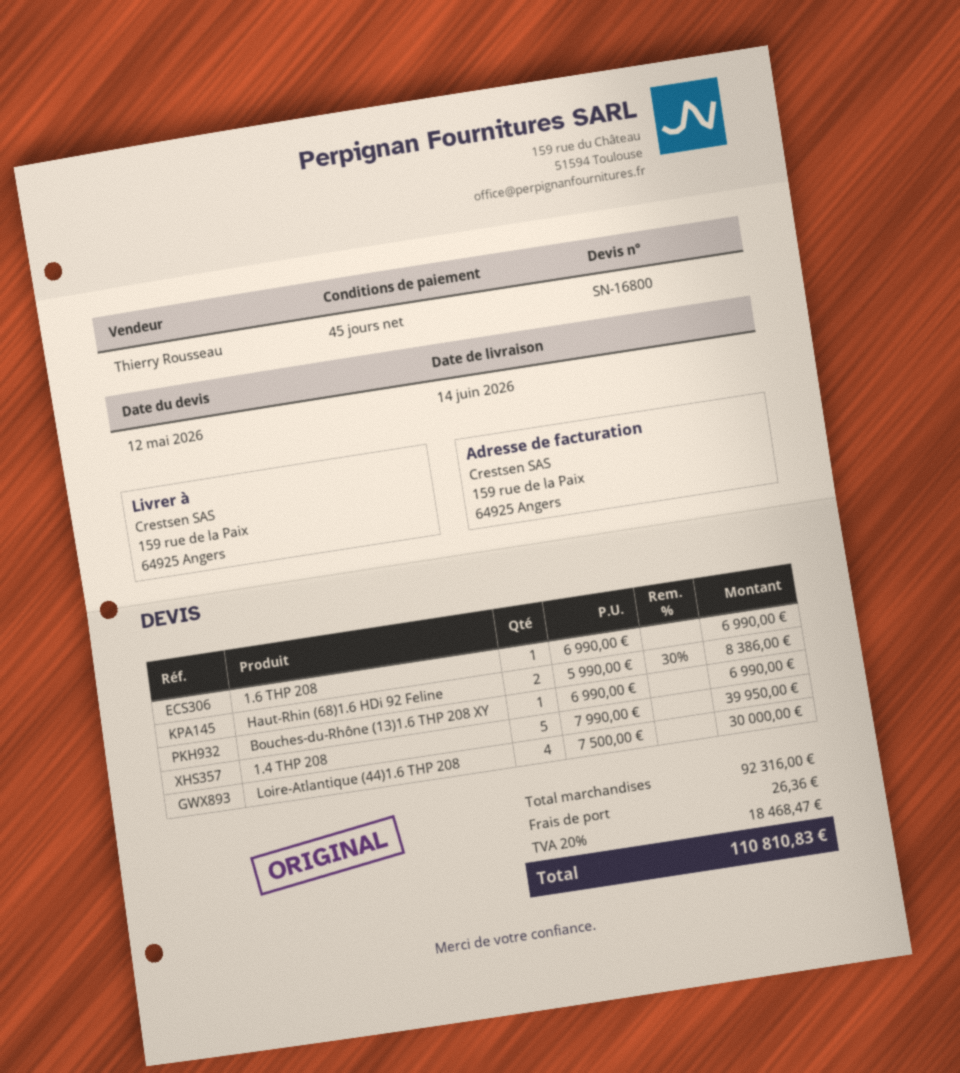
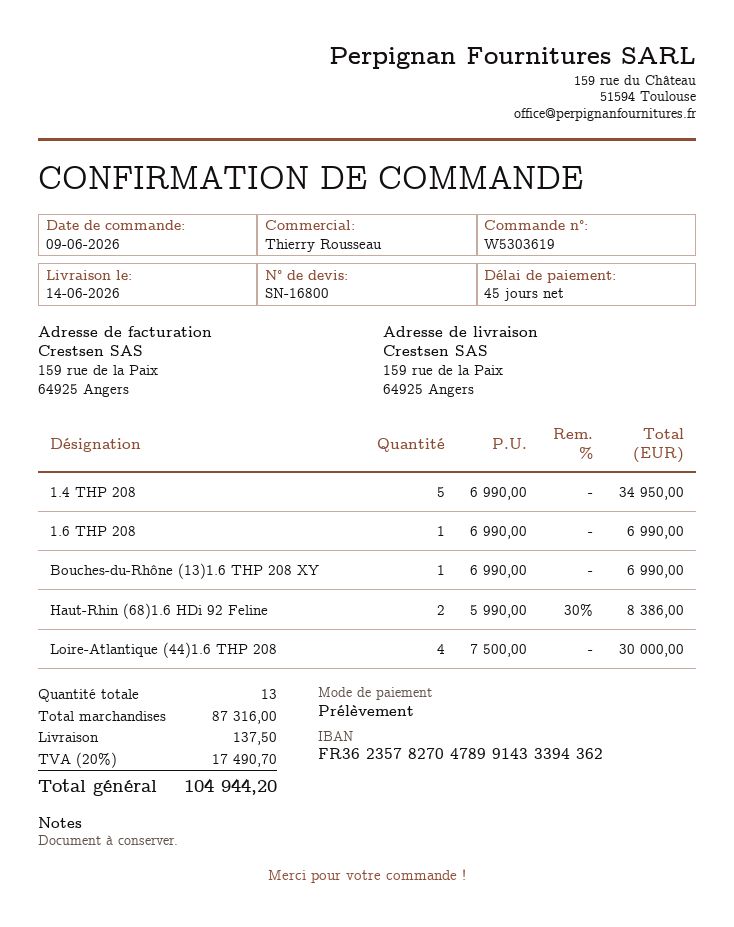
1.4 THP 208: 5 x 7990.00 = 39950.00 -> 5 x 6990.00 = 34950.00
subtotal: 92316.00 -> 87316.00
shipping: 26.36 -> 137.50
tax: 20% = 18468.47 -> 20% = 17490.70
total: 110810.83 -> 104944.20

